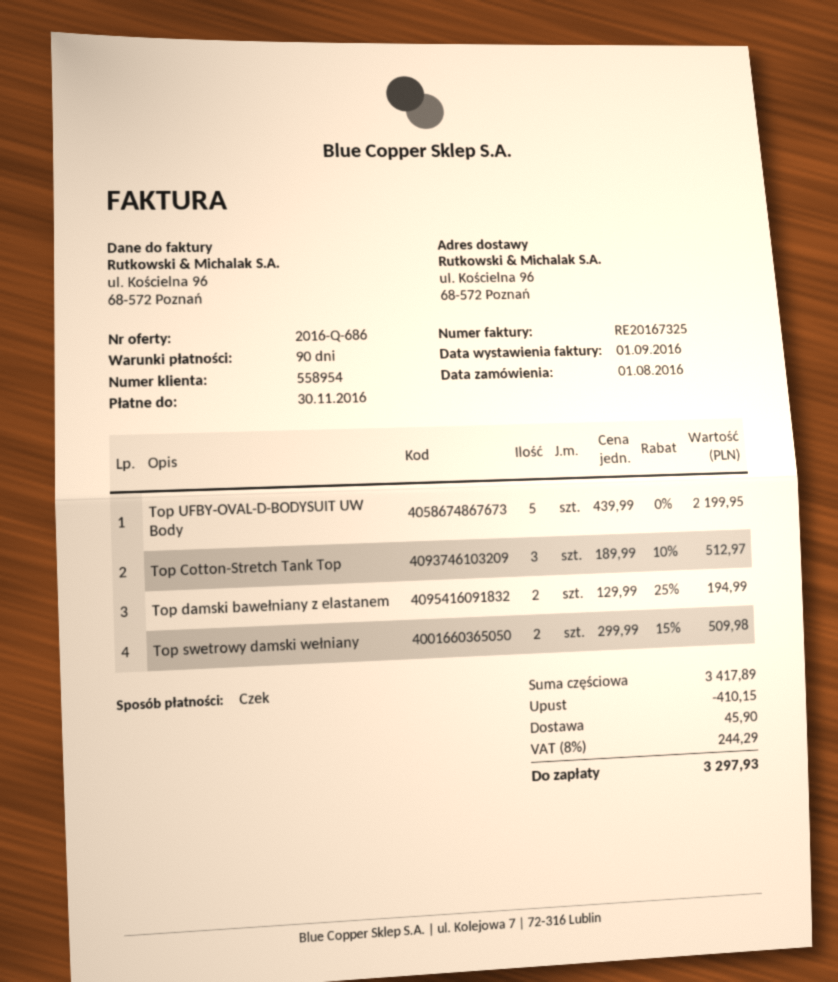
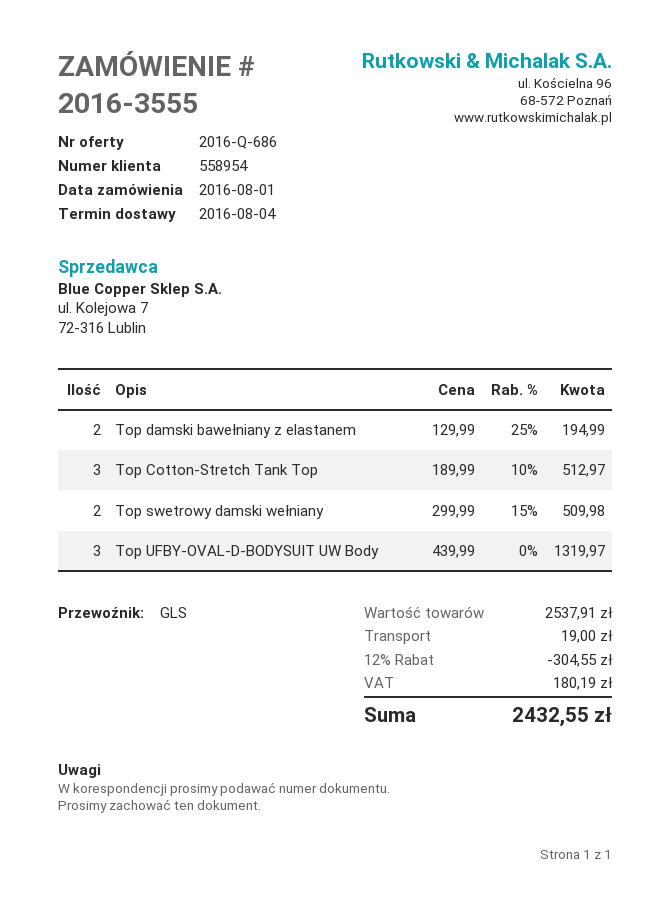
Top UFBY-OVAL-D-BODYSUIT UW Body: 5 x 439.99 = 2199.95 -> 3 x 439.99 = 1319.97
subtotal: 3417.89 -> 2537.91
discount: 410.15 -> 304.55
shipping: 45.90 -> 19.00
tax: 244.29 -> 180.19
total: 3297.93 -> 2432.55

